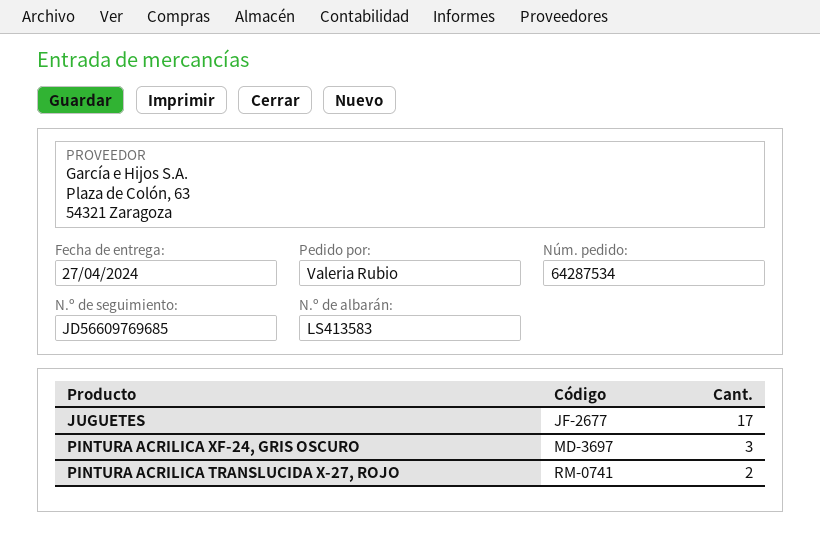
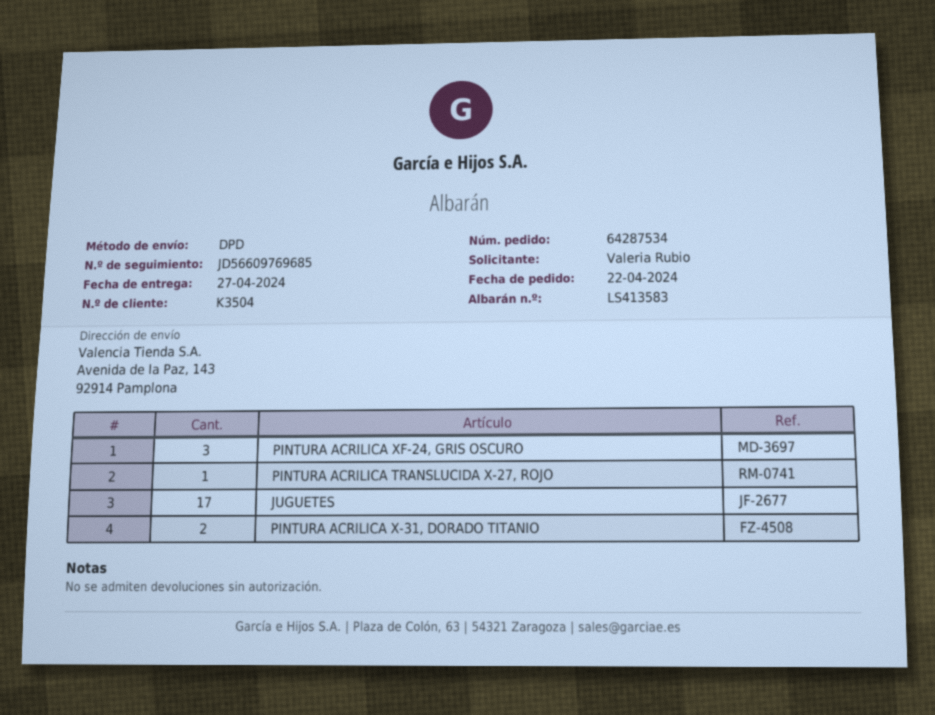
PINTURA ACRILICA TRANSLUCIDA X-27, ROJO: 2 -> 1
PINTURA ACRILICA X-31, DORADO TITANIO: none -> 2

